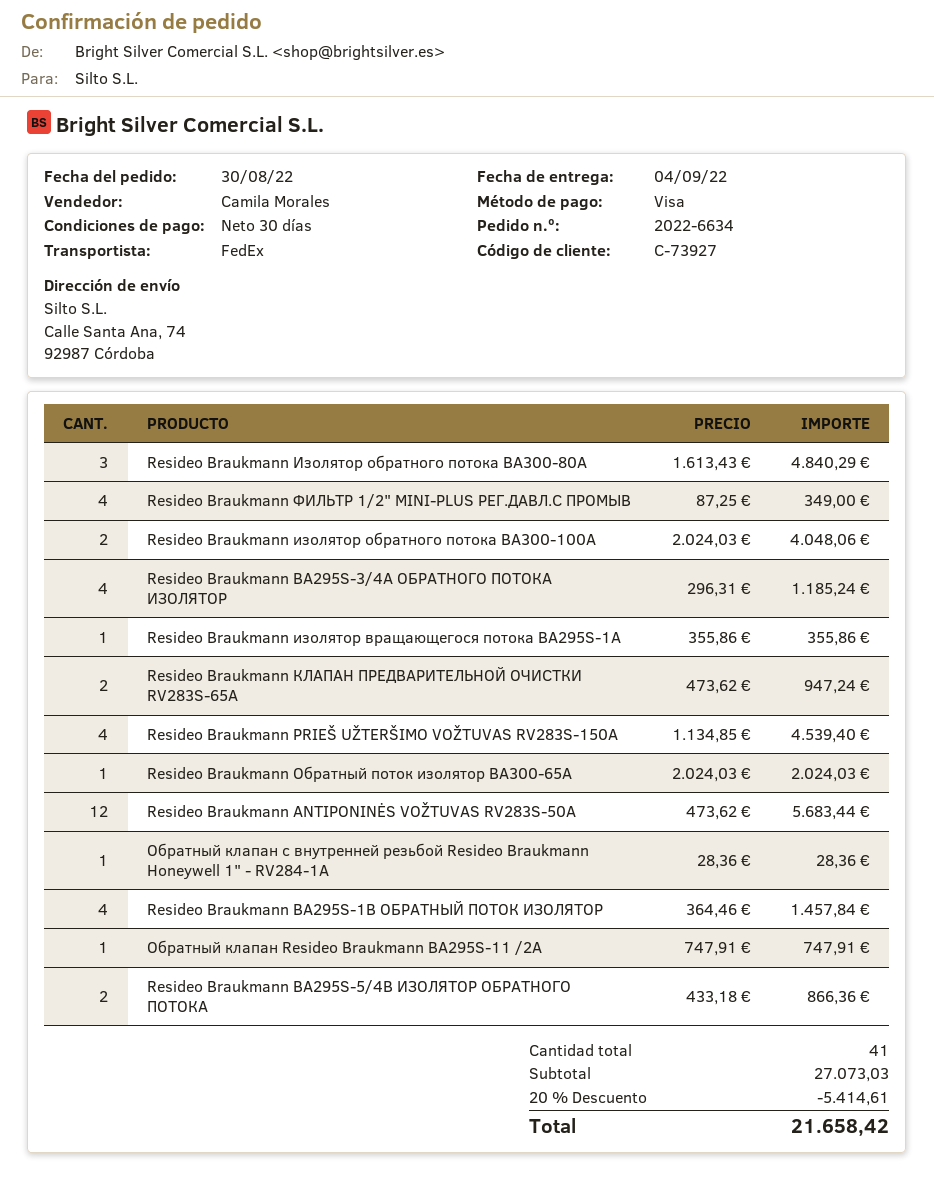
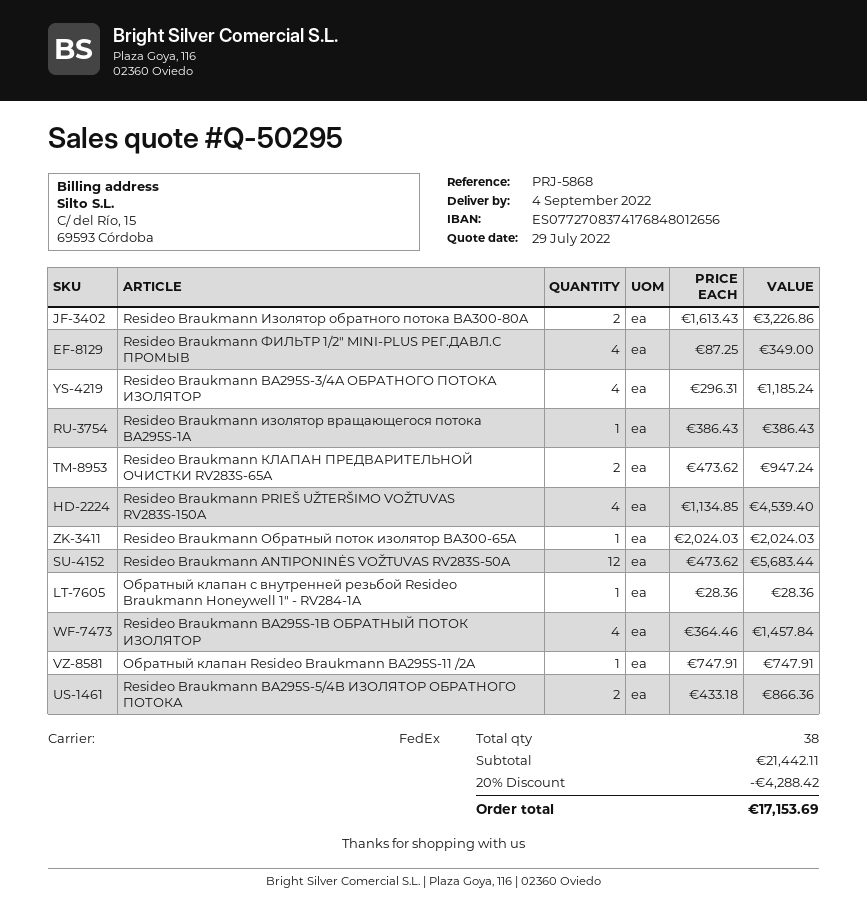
Resideo Braukmann Изолятор обратного потока BA300-80A: 3 x 1613.43 = 4840.29 -> 2 x 1613.43 = 3226.86
Resideo Braukmann изолятор обратного потока BA300-100A: 2 x 2024.03 = 4048.06 -> none
Resideo Braukmann изолятор вращающегося потока BA295S-1A: 1 x 355.86 = 355.86 -> 1 x 386.43 = 386.43
total quantity: 41 -> 38
subtotal: 27073.03 -> 21442.11
discount: 20% = 5414.61 -> 20% = 4288.42
total: 21658.42 -> 17153.69

